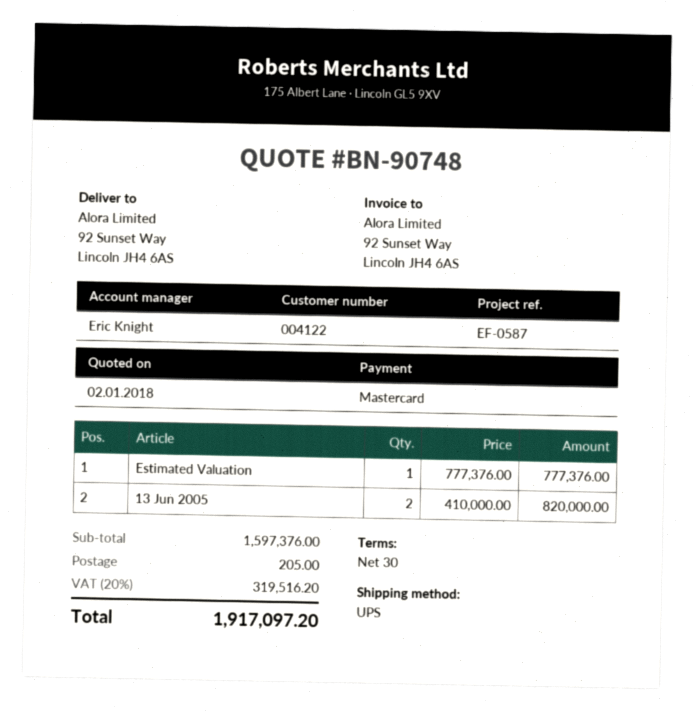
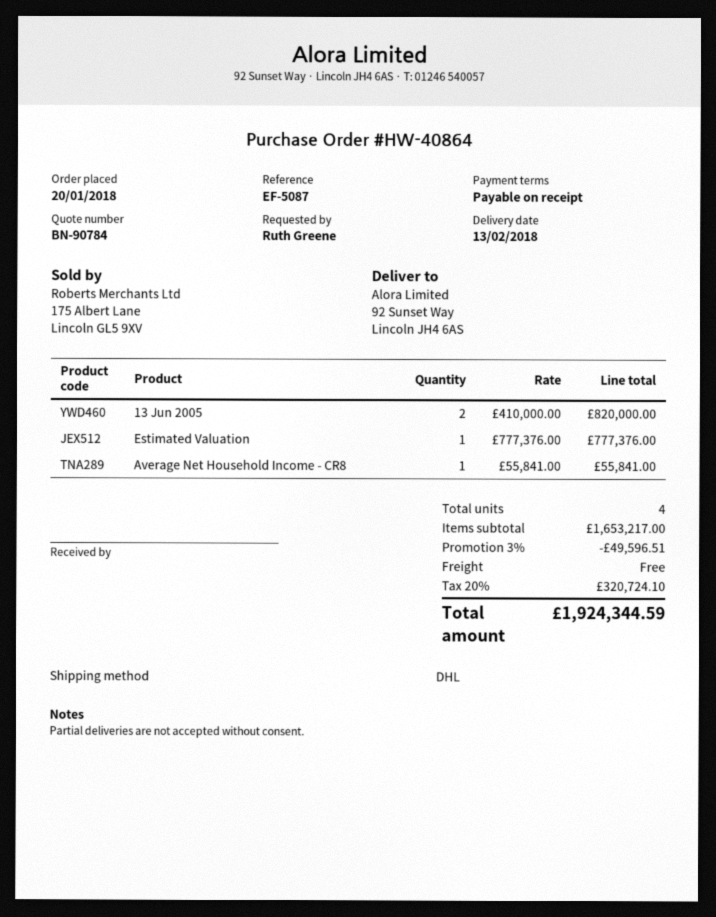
quote number: BN-90748 -> BN-90784
payment terms: 30 days -> on receipt
reference: EF-0587 -> EF-5087
shipping method: UPS -> DHL
Average Net Household Income - CR8: none -> 1 x 55841.00 = 55841.00
subtotal: 1597376.00 -> 1653217.00
discount: none -> 3% = 49596.51
shipping: 205.00 -> 0.00
tax: 20% = 319516.20 -> 20% = 320724.10
total: 1917097.20 -> 1924344.59

